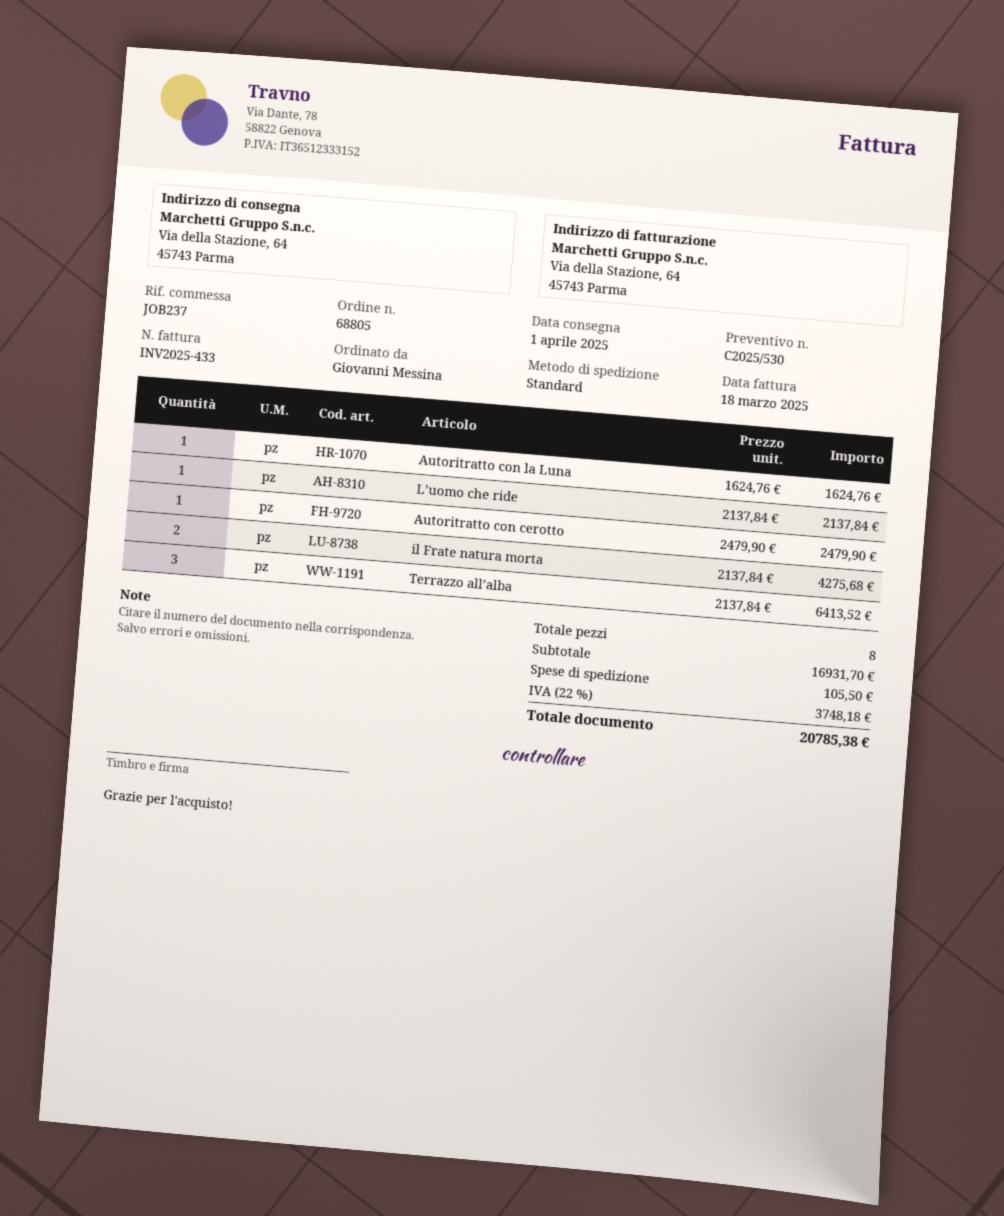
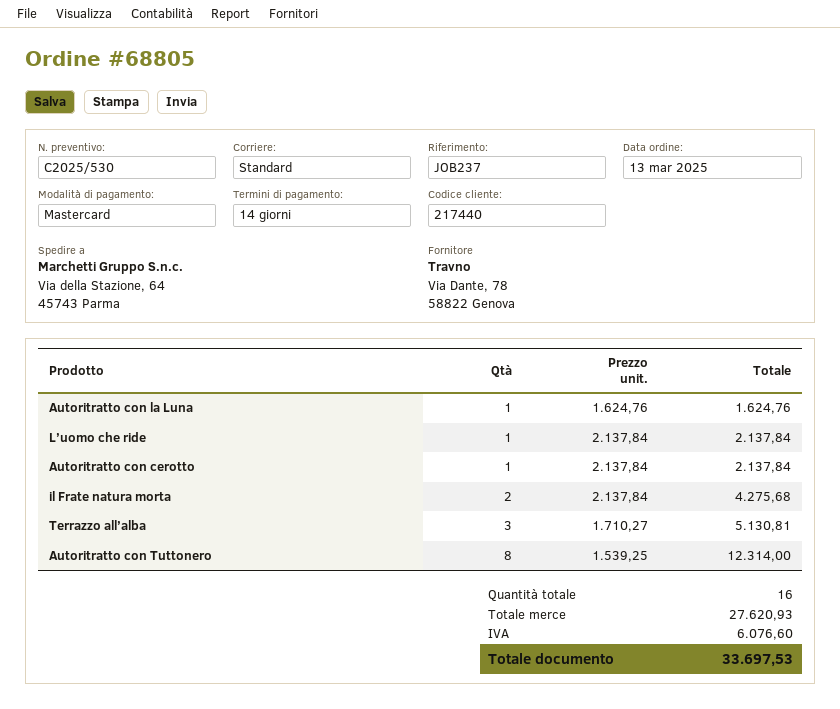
Autoritratto con cerotto: 1 x 2479.90 = 2479.90 -> 1 x 2137.84 = 2137.84
Terrazzo all’alba: 3 x 2137.84 = 6413.52 -> 3 x 1710.27 = 5130.81
Autoritratto con Tuttonero: none -> 8 x 1539.25 = 12314.00
total quantity: 8 -> 16
subtotal: 16931.70 -> 27620.93
shipping: 105.50 -> none
tax: 3748.18 -> 6076.60
total: 20785.38 -> 33697.53

